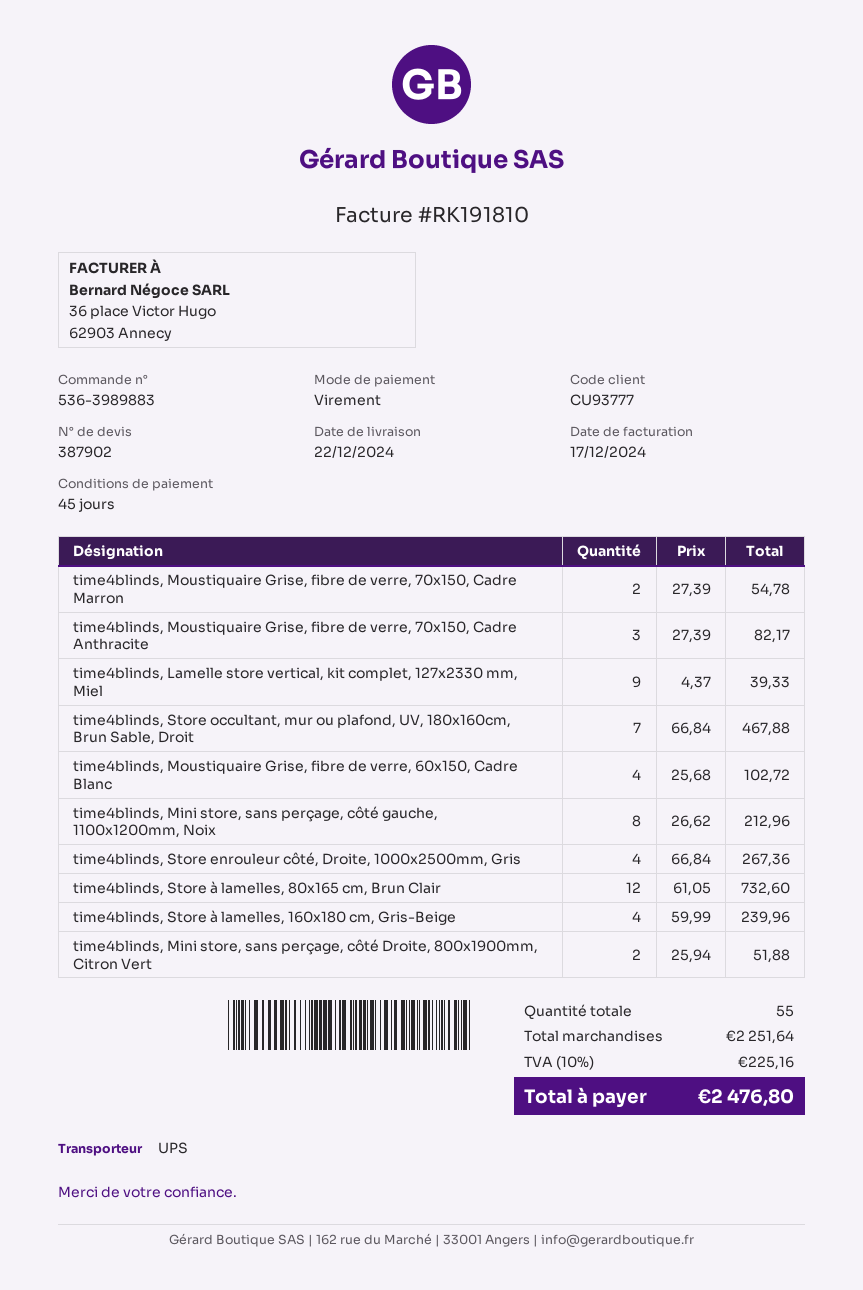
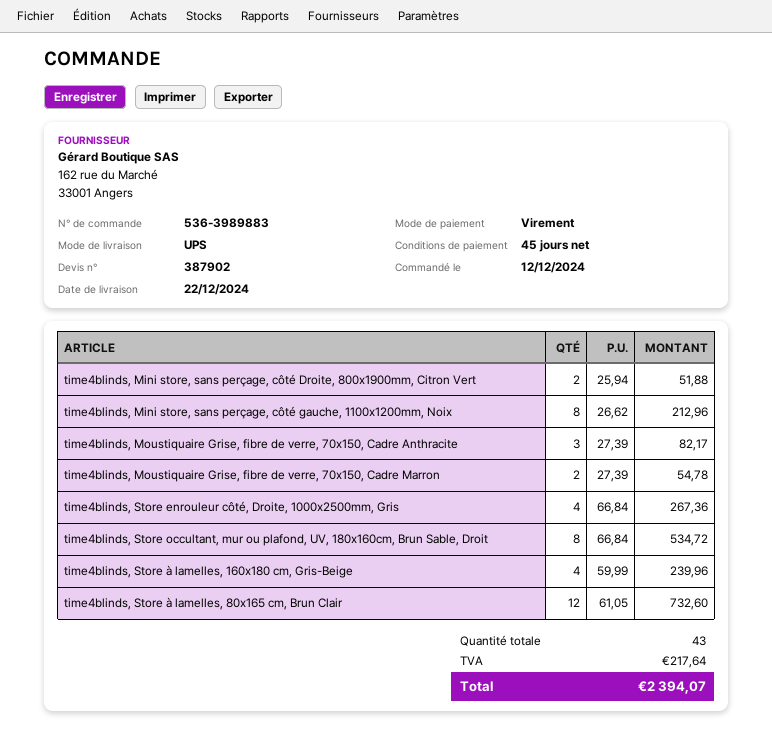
time4blinds, Lamelle store vertical, kit complet, 127x2330 mm, Miel: 9 x 4.37 = 39.33 -> none
time4blinds, Store occultant, mur ou plafond, UV, 180x160cm, Brun Sable, Droit: 7 x 66.84 = 467.88 -> 8 x 66.84 = 534.72
time4blinds, Moustiquaire Grise, fibre de verre, 60x150, Cadre Blanc: 4 x 25.68 = 102.72 -> none
total quantity: 55 -> 43
tax: 225.16 -> 217.64
total: 2476.80 -> 2394.07

